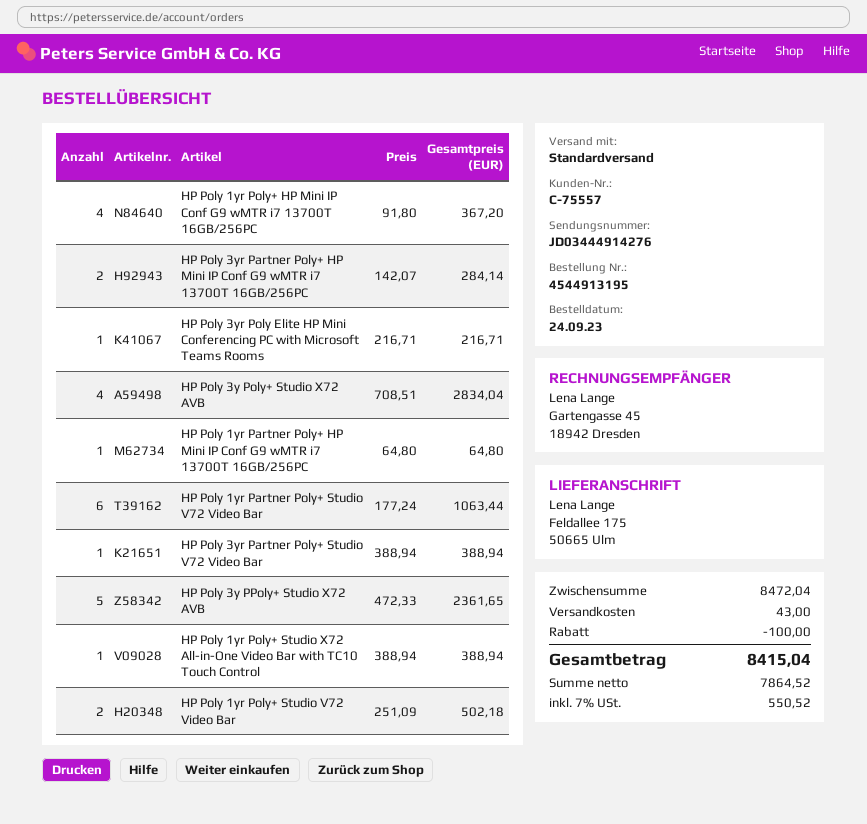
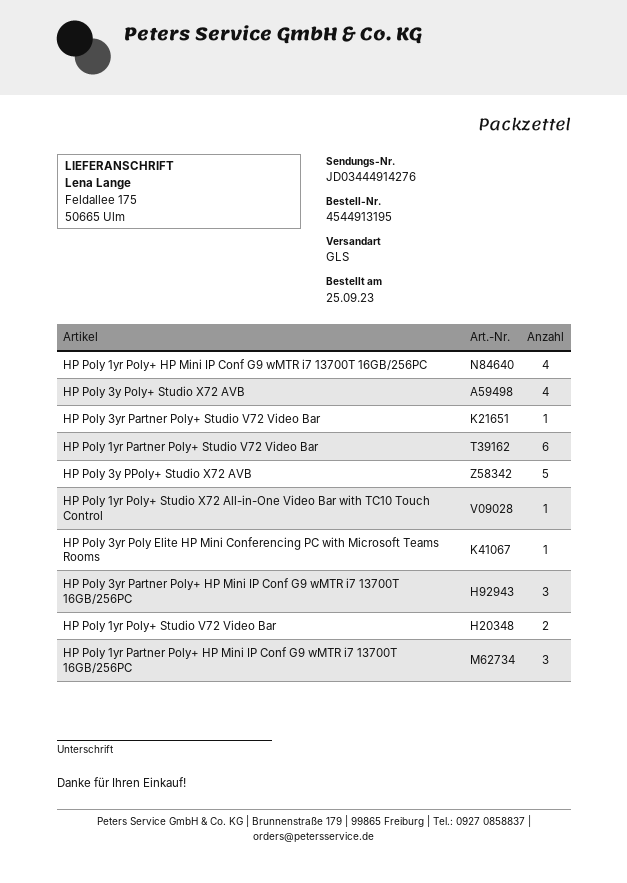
order date: 2023-09-24 -> 2023-09-25
shipping method: standard -> GLS
HP Poly 3yr Partner Poly+ HP Mini IP Conf G9 wMTR i7 13700T 16GB/256PC: 2 -> 3
HP Poly 1yr Partner Poly+ HP Mini IP Conf G9 wMTR i7 13700T 16GB/256PC: 1 -> 3

